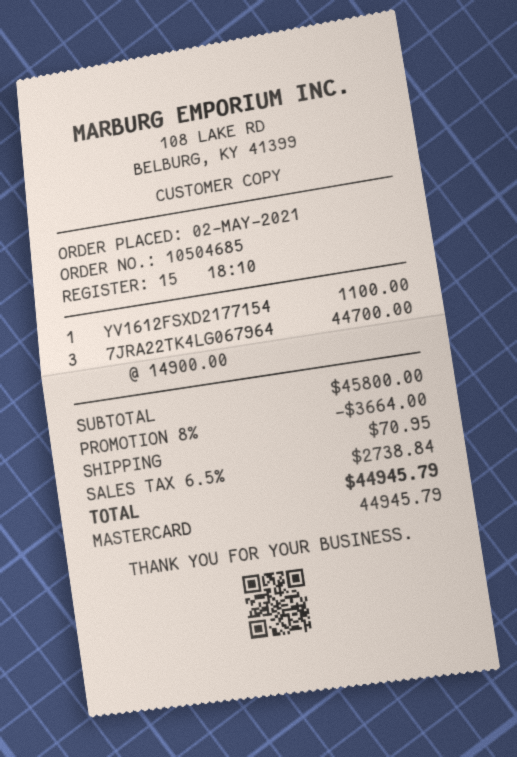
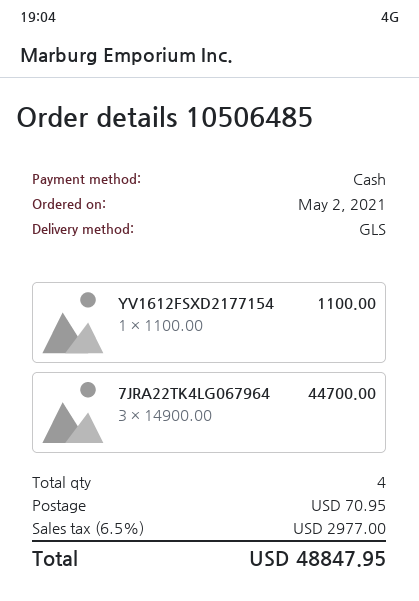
order number: 10504685 -> 10506485
payment method: Mastercard -> cash
discount: 8% = 3664.00 -> none
tax: 6.5% = 2738.84 -> 6.5% = 2977.00
total: 44945.79 -> 48847.95

